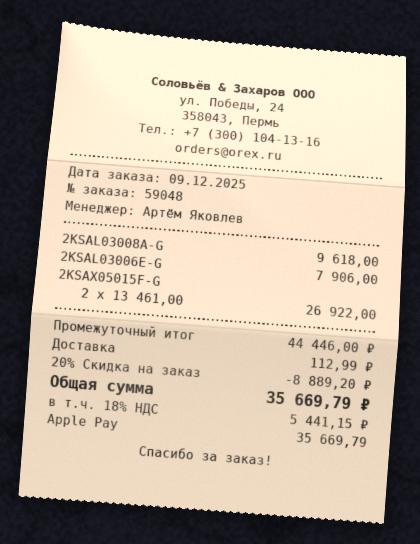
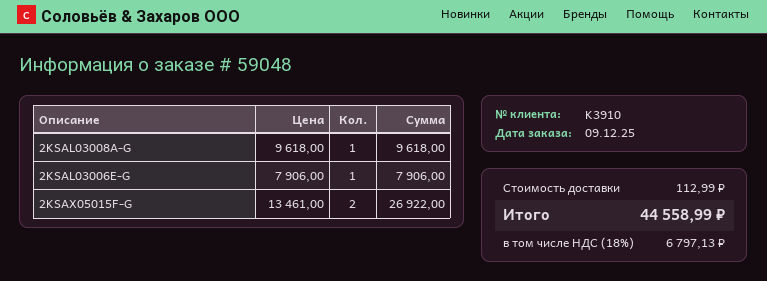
discount: 20% = 8889.20 -> none
tax: 18% = 5441.15 -> 18% = 6797.13
total: 35669.79 -> 44558.99

